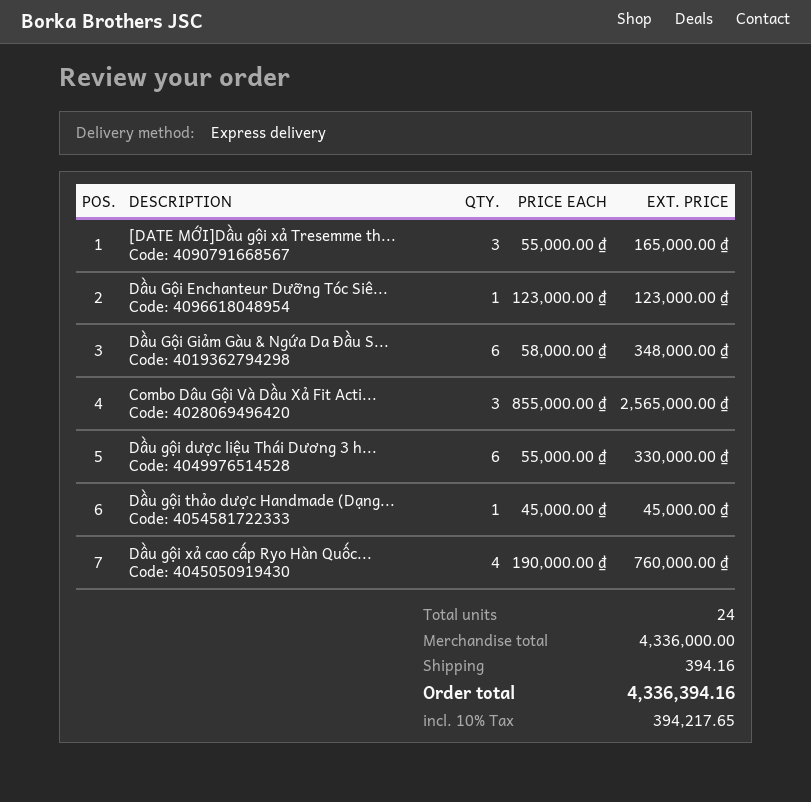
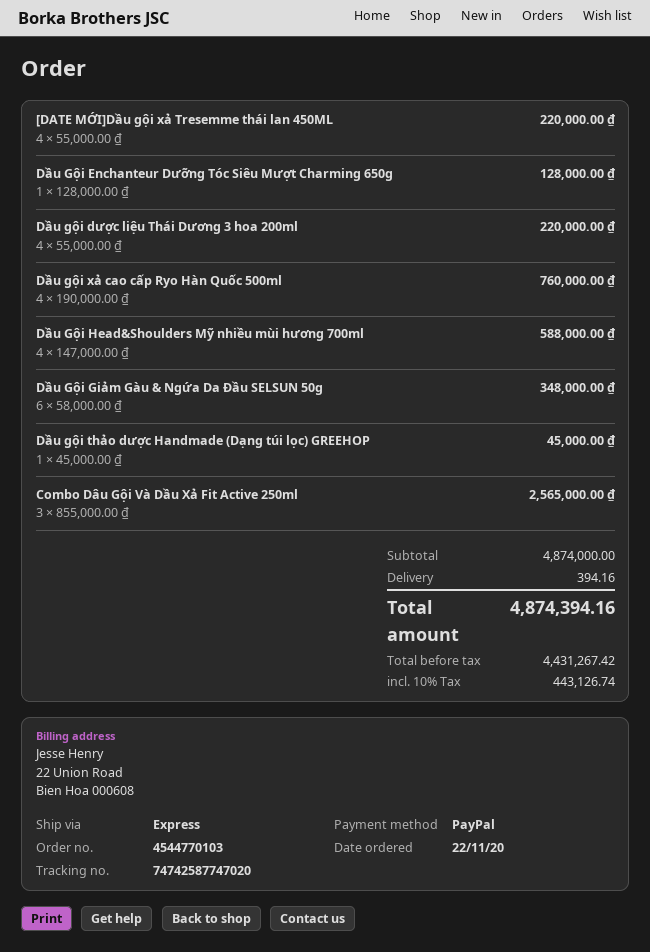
[DATE MỚI]Dầu gội xả Tresemme th...: 3 x 55000.00 = 165000.00 -> 4 x 55000.00 = 220000.00
Dầu Gội Enchanteur Dưỡng Tóc Siê...: 1 x 123000.00 = 123000.00 -> 1 x 128000.00 = 128000.00
Dầu gội dược liệu Thái Dương 3 h...: 6 x 55000.00 = 330000.00 -> 4 x 55000.00 = 220000.00
Dầu Gội Head&Shoulders Mỹ nhiều mùi hương 700ml: none -> 4 x 147000.00 = 588000.00
subtotal: 4336000.00 -> 4874000.00
tax: 10% = 394217.65 -> 10% = 443126.74
total: 4336394.16 -> 4874394.16

